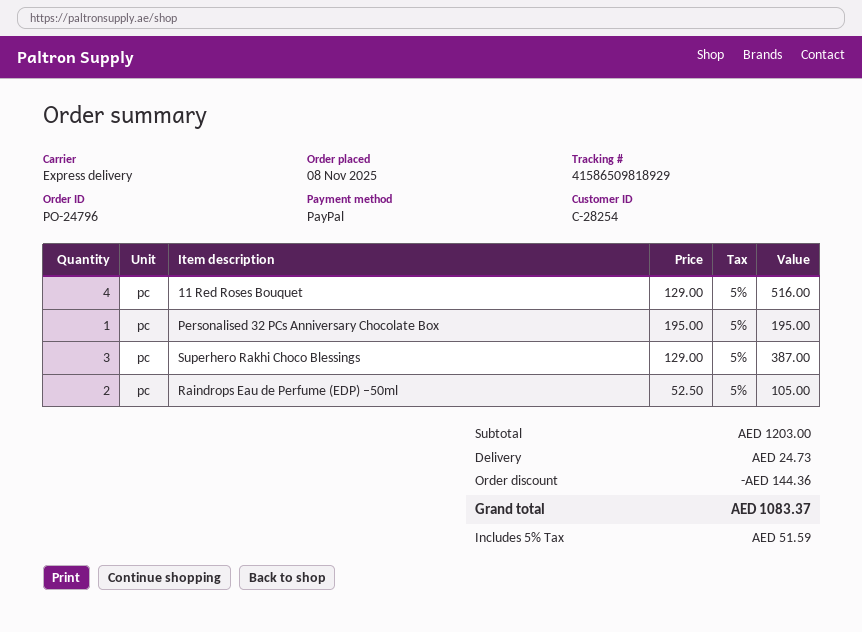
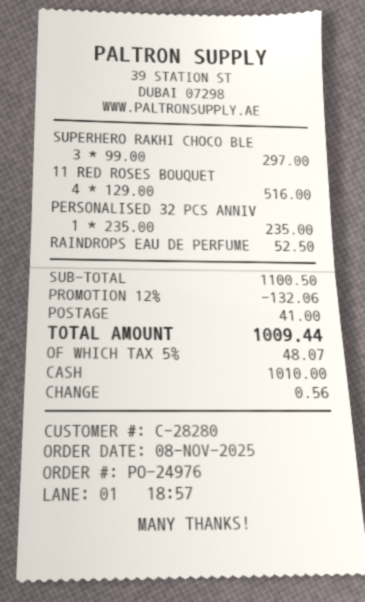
order number: PO-24796 -> PO-24976
customer number: C-28254 -> C-28280
payment method: PayPal -> cash
Personalised 32 PCs Anniversary Chocolate Box: 1 x 195.00 = 195.00 -> 1 x 235.00 = 235.00
Superhero Rakhi Choco Blessings: 3 x 129.00 = 387.00 -> 3 x 99.00 = 297.00
Raindrops Eau de Perfume (EDP) –50ml: 2 x 52.50 = 105.00 -> 1 x 52.50 = 52.50
subtotal: 1203.00 -> 1100.50
discount: 144.36 -> 132.06
shipping: 24.73 -> 41.00
tax: 5% = 51.59 -> 5% = 48.07
total: 1083.37 -> 1009.44

